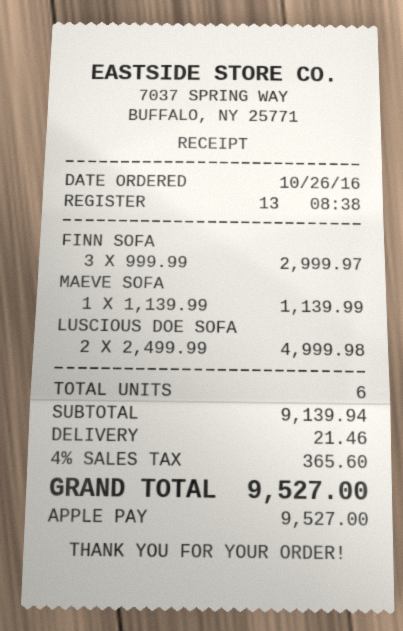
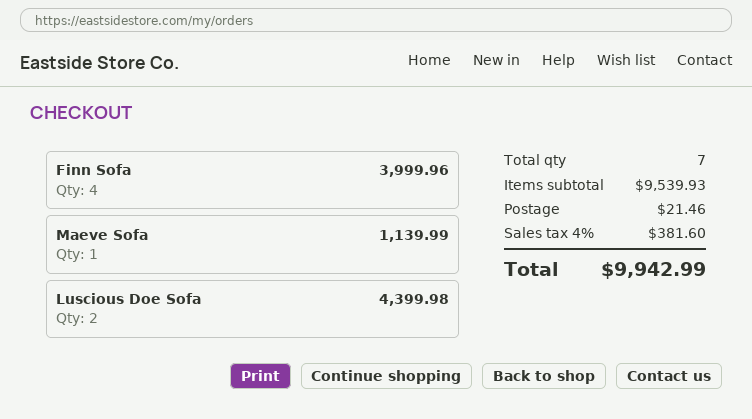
FINN SOFA: 3 for 2999.97 -> 4 for 3999.96
LUSCIOUS DOE SOFA: 2 for 4999.98 -> 2 for 4399.98
total quantity: 6 -> 7
subtotal: 9139.94 -> 9539.93
tax: 4% = 365.60 -> 4% = 381.60
total: 9527.00 -> 9942.99

